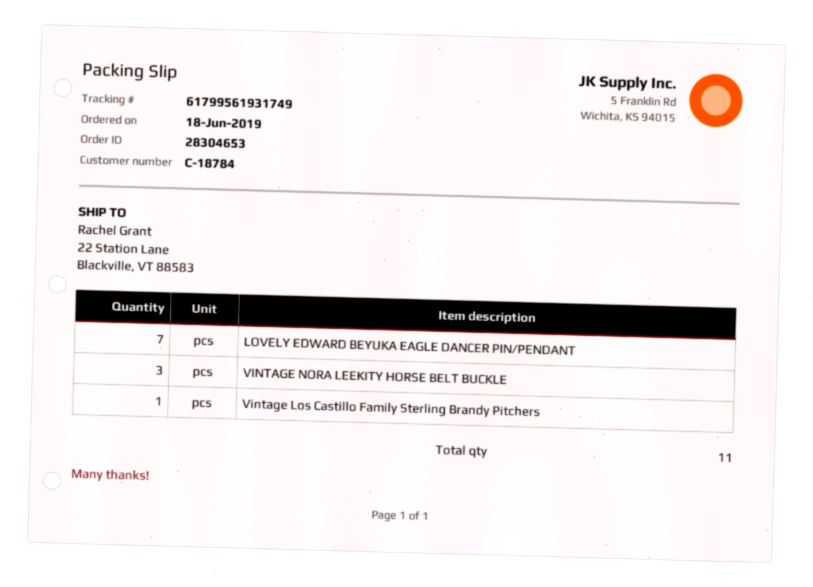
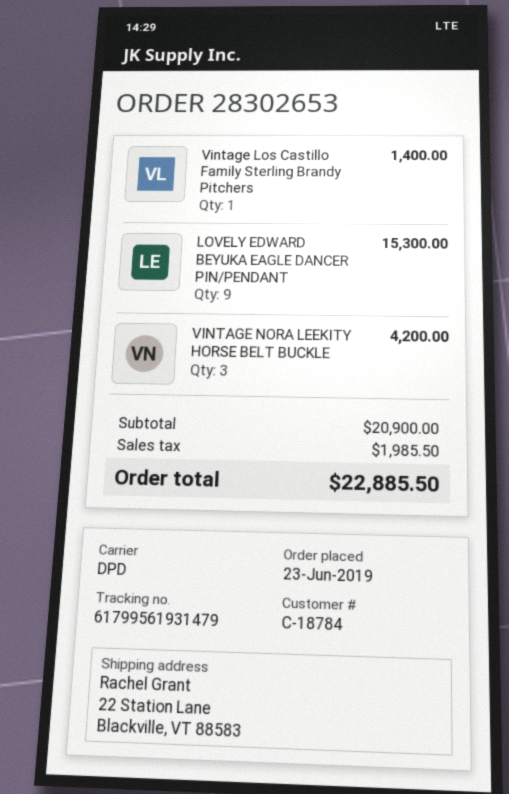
order number: 28304653 -> 28302653
order date: 2019-06-18 -> 2019-06-23
tracking number: 61799561931749 -> 61799561931479
LOVELY EDWARD BEYUKA EAGLE DANCER PIN/PENDANT: 7 -> 9

